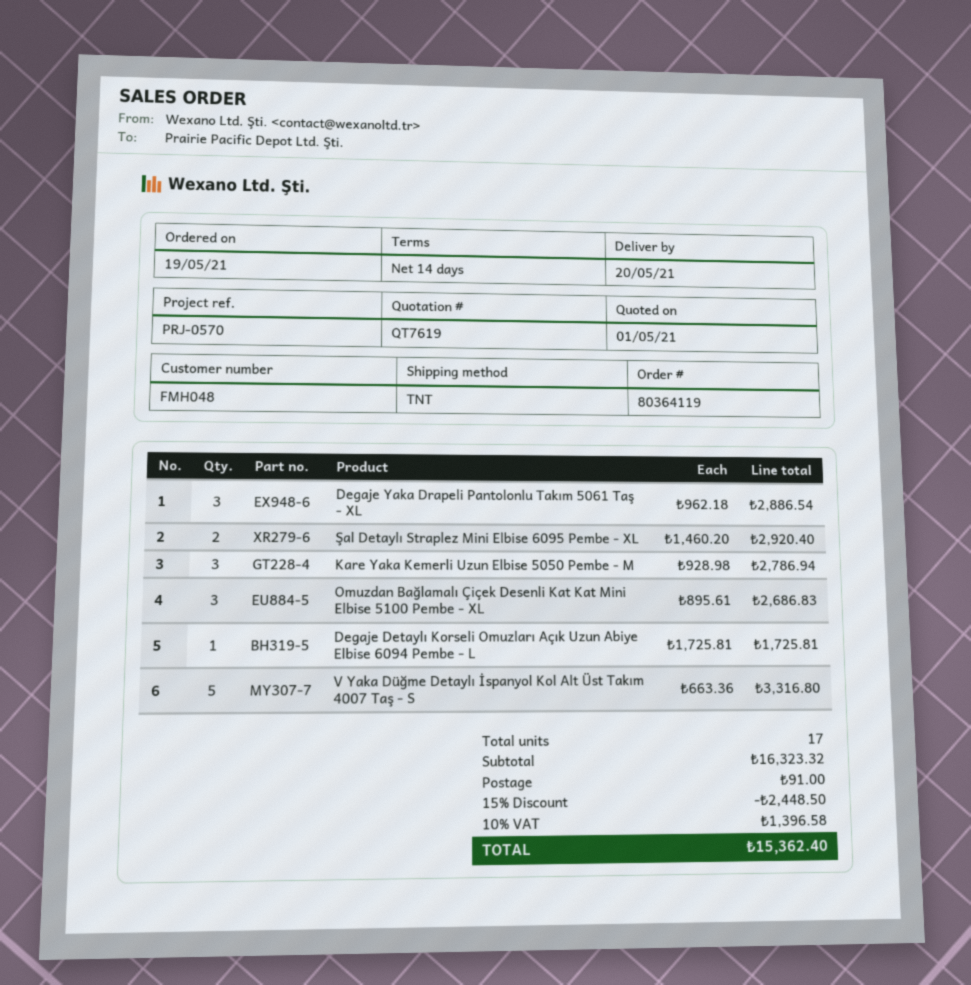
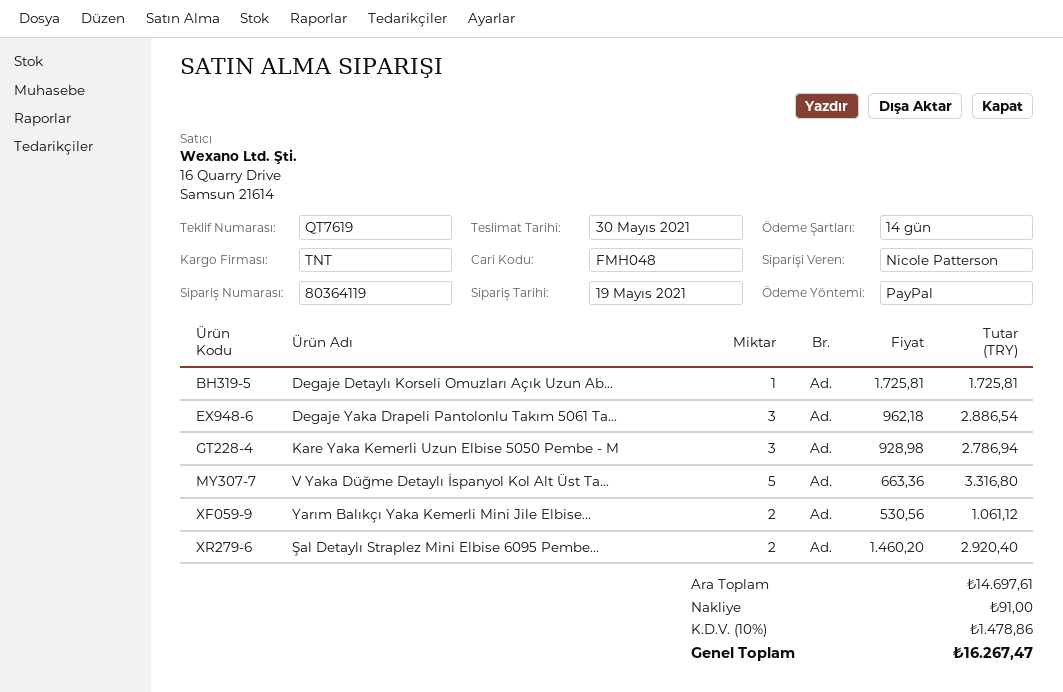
delivery date: 2021-05-20 -> 2021-05-30
Omuzdan Bağlamalı Çiçek Desenli Kat Kat Mini Elbise 5100 Pembe - XL: 3 x 895.61 = 2686.83 -> none
Yarım Balıkçı Yaka Kemerli Mini Jile Elbise...: none -> 2 x 530.56 = 1061.12
subtotal: 16323.32 -> 14697.61
discount: 15% = 2448.50 -> none
tax: 10% = 1396.58 -> 10% = 1478.86
total: 15362.40 -> 16267.47

